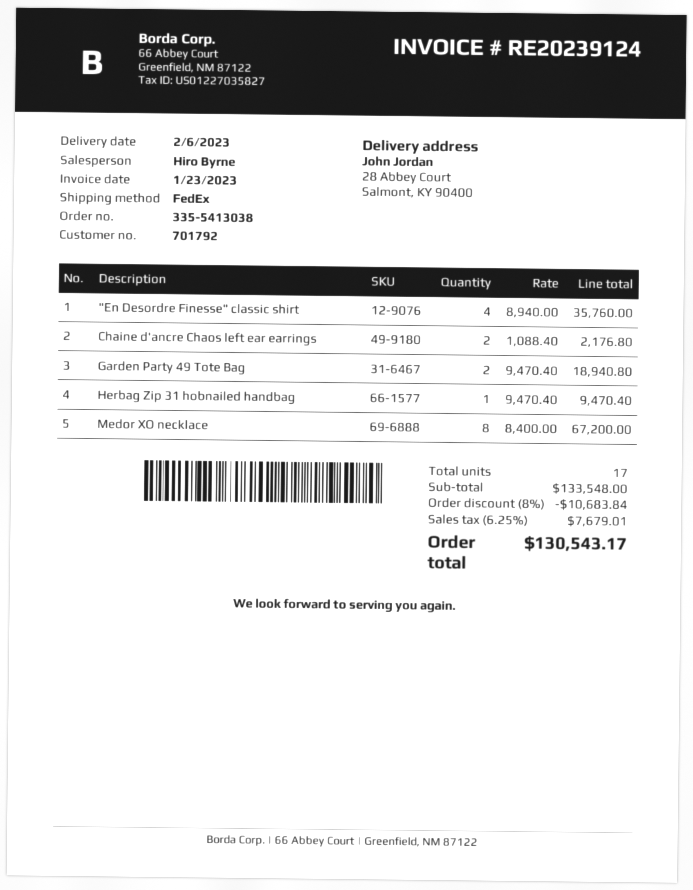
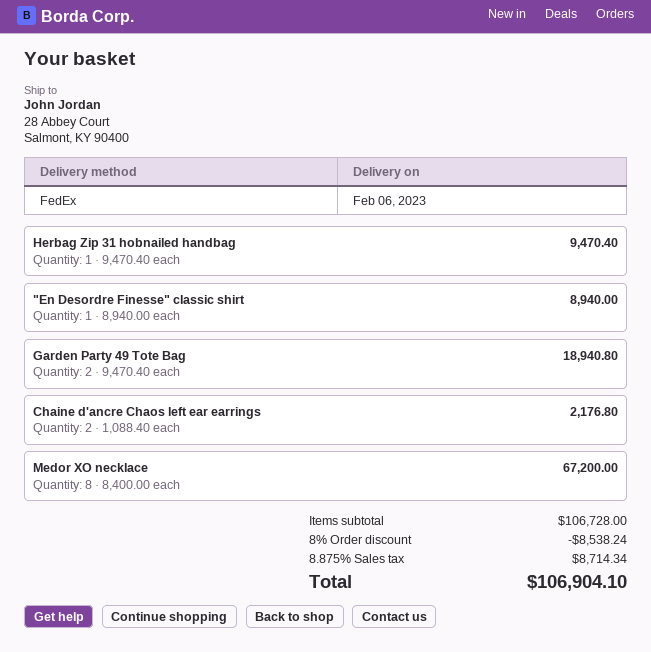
"En Desordre Finesse" classic shirt: 4 x 8940.00 = 35760.00 -> 1 x 8940.00 = 8940.00
subtotal: 133548.00 -> 106728.00
discount: 8% = 10683.84 -> 8% = 8538.24
tax: 6.25% = 7679.01 -> 8.875% = 8714.34
total: 130543.17 -> 106904.10

